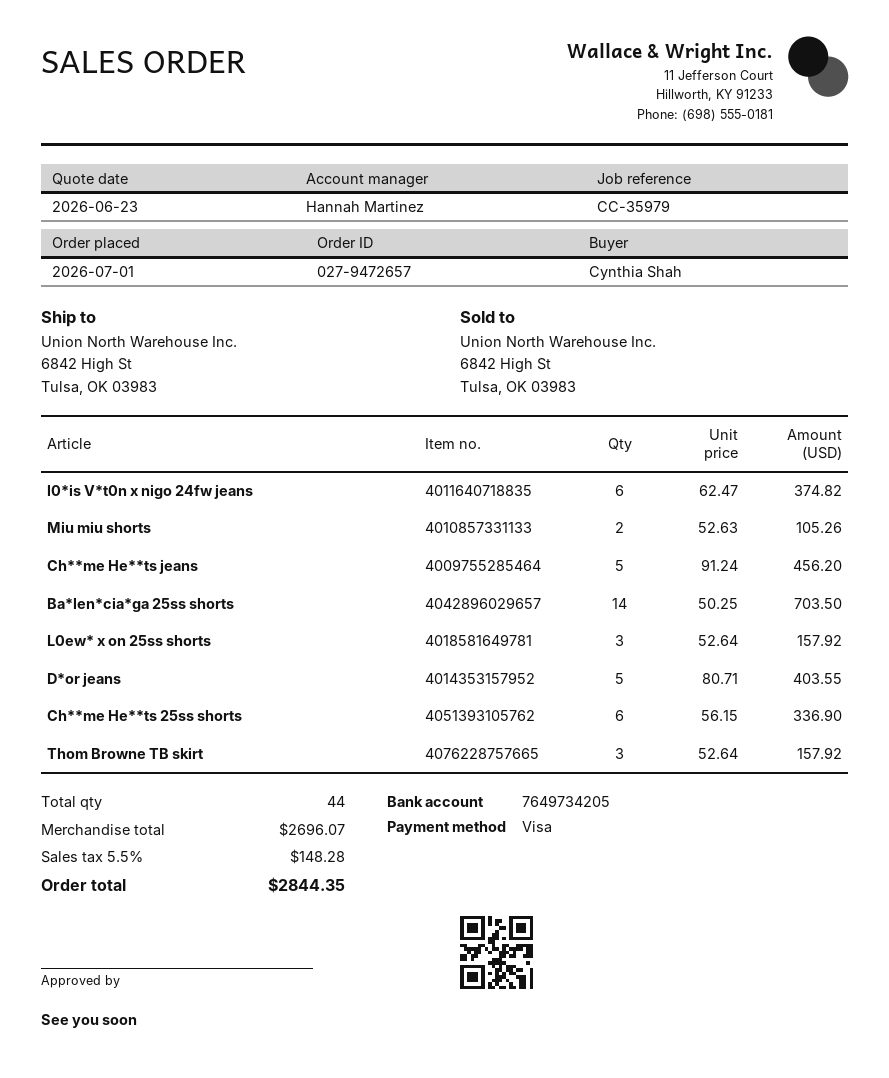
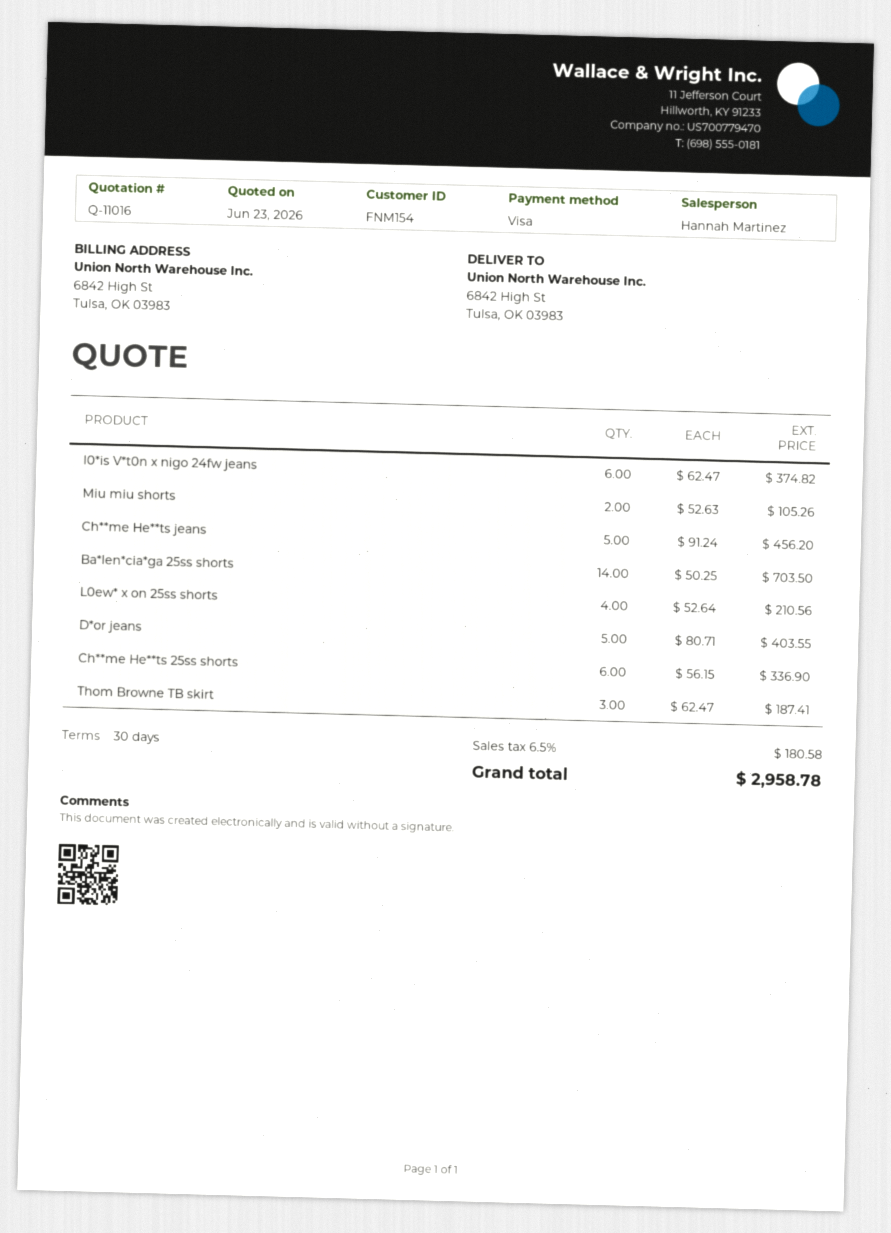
L0ew* x on 25ss shorts: 3 x 52.64 = 157.92 -> 4 x 52.64 = 210.56
Thom Browne TB skirt: 3 x 52.64 = 157.92 -> 3 x 62.47 = 187.41
tax: 5.5% = 148.28 -> 6.5% = 180.58
total: 2844.35 -> 2958.78

